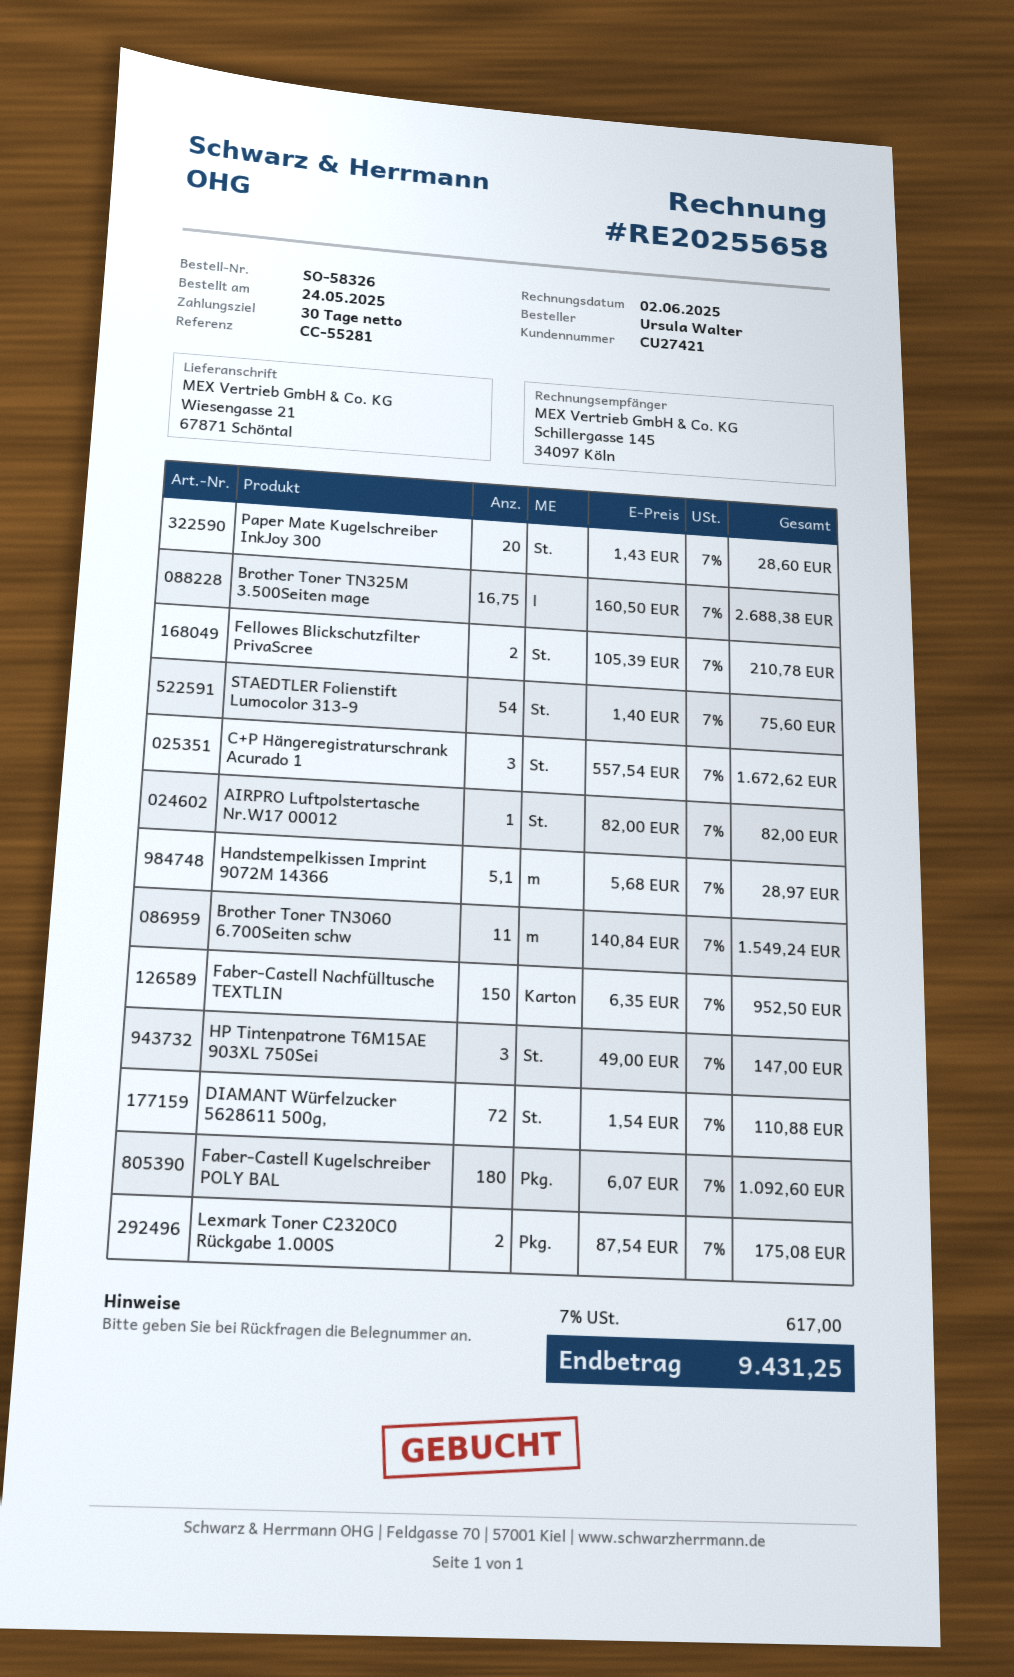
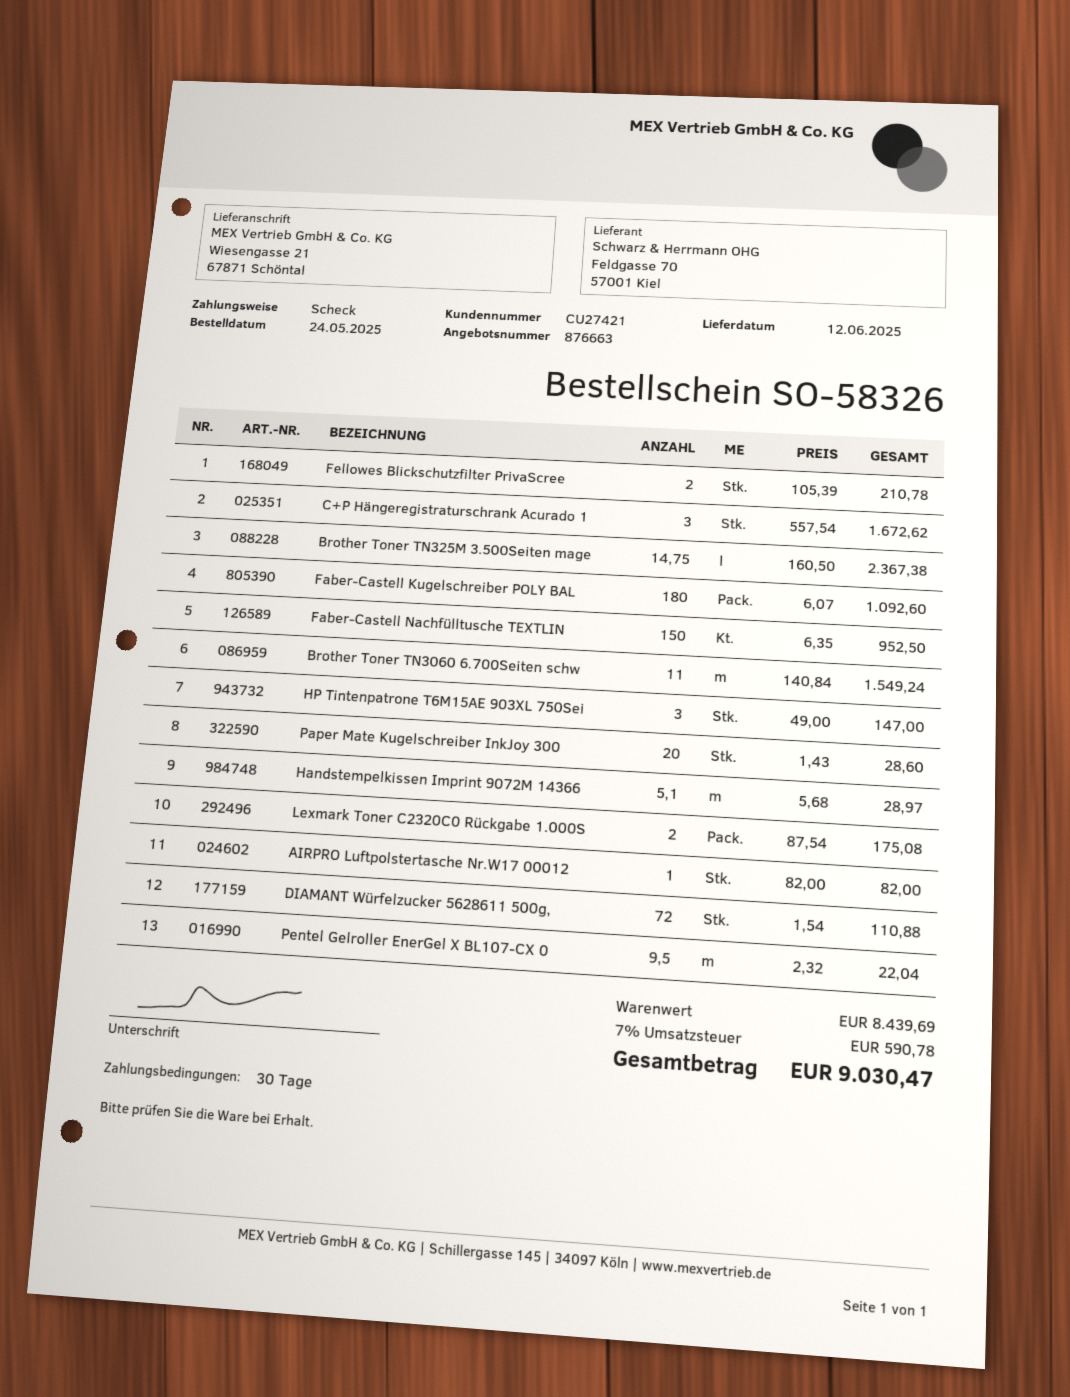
Brother Toner TN325M 3.500Seiten mage: 16.75 x 160.50 = 2688.38 -> 14.75 x 160.50 = 2367.38
STAEDTLER Folienstift Lumocolor 313-9: 54 x 1.40 = 75.60 -> none
Pentel Gelroller EnerGel X BL107-CX 0: none -> 9.5 x 2.32 = 22.04
tax: 7% = 617.00 -> 7% = 590.78
total: 9431.25 -> 9030.47

